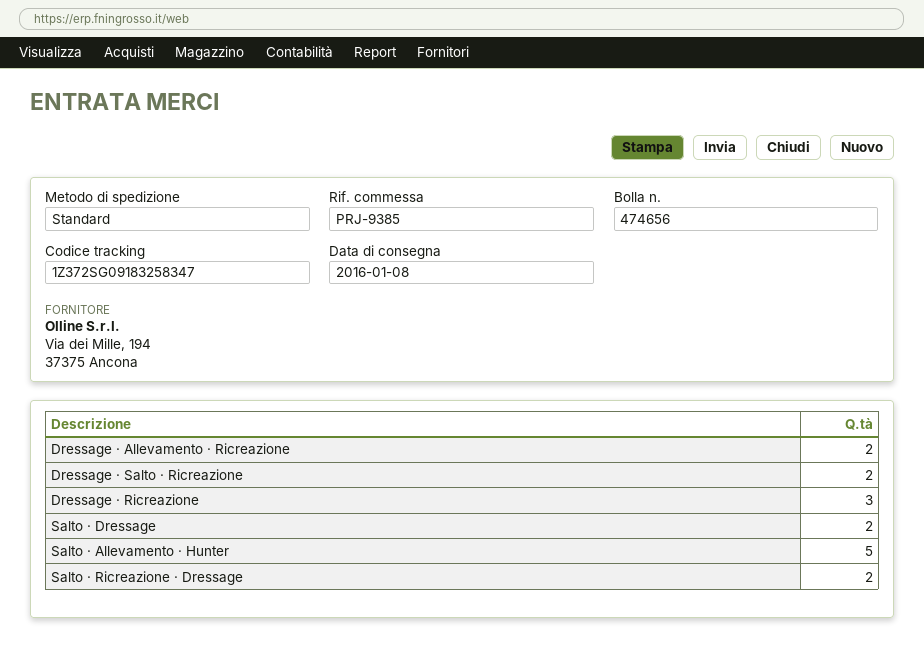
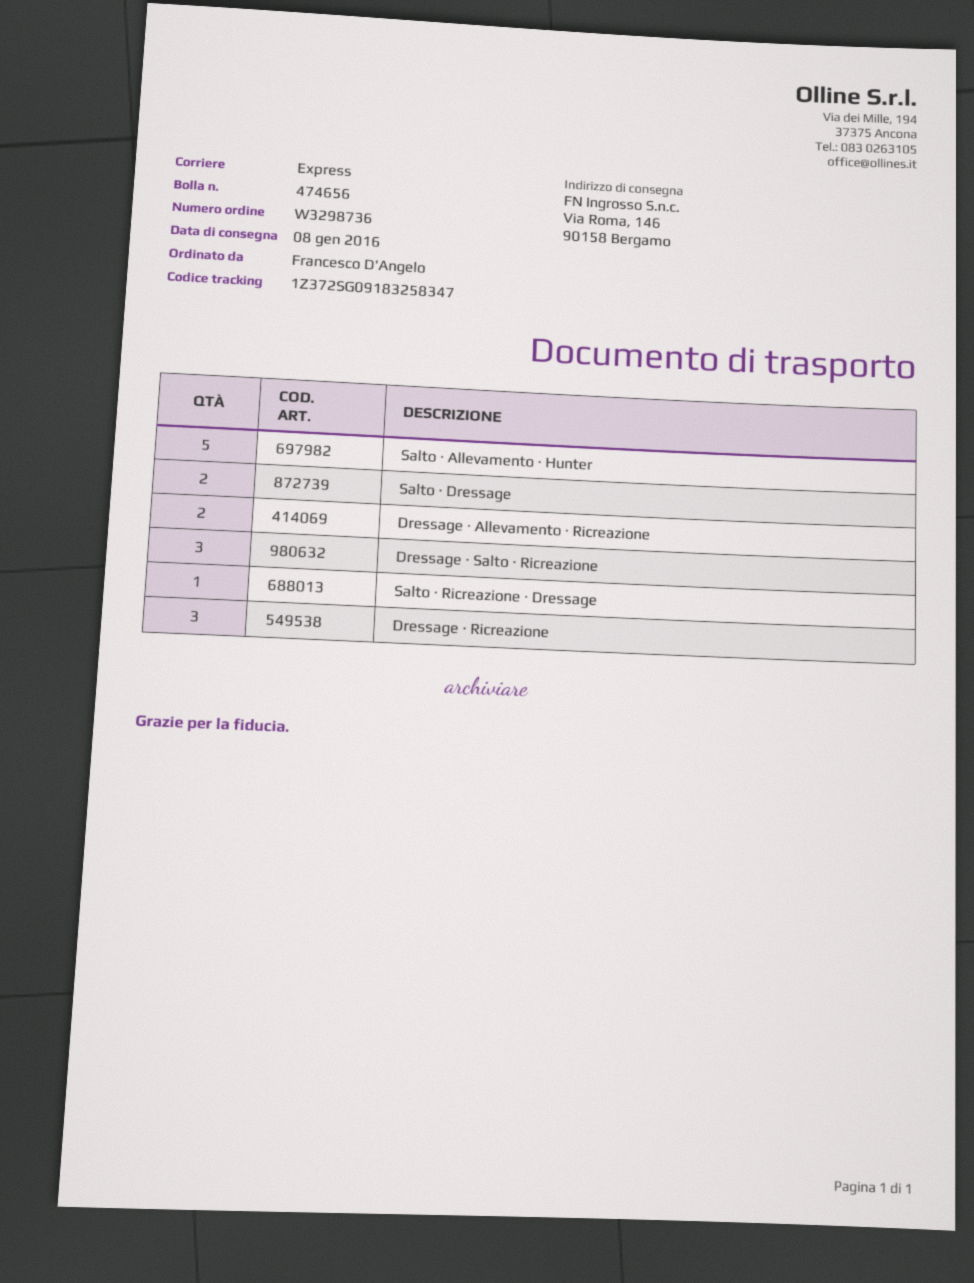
shipping method: standard -> express
Dressage · Salto · Ricreazione: 2 -> 3
Salto · Ricreazione · Dressage: 2 -> 1

